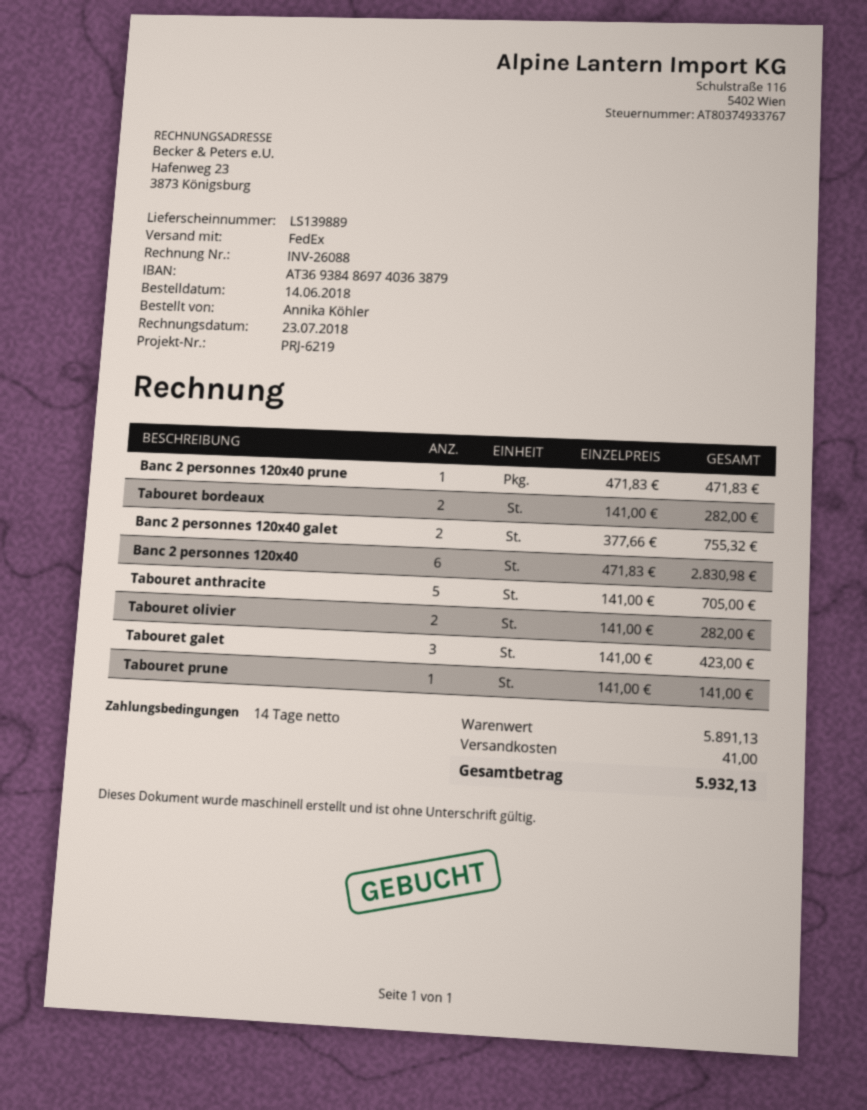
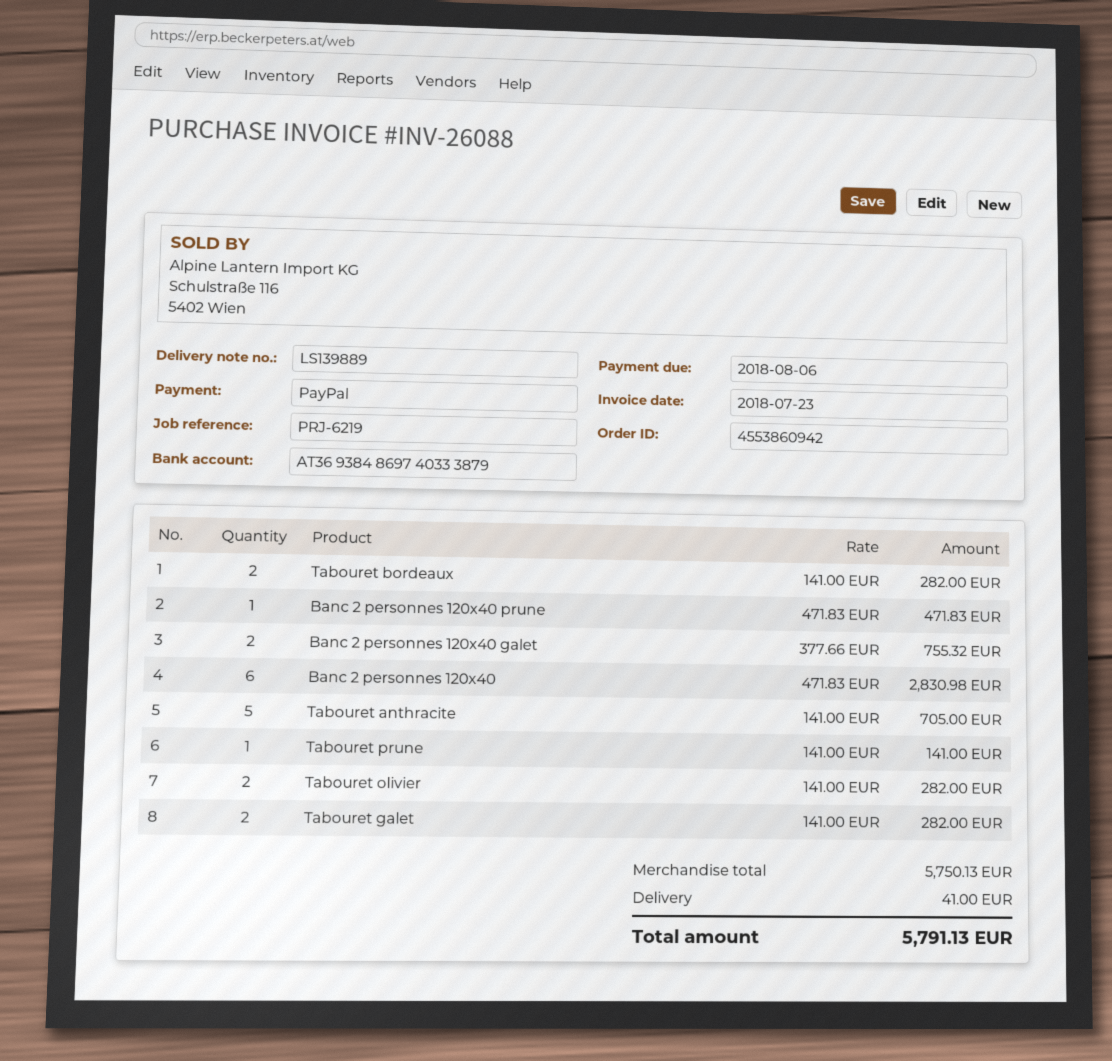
bank account: AT369384869740363879 -> AT369384869740333879
Tabouret galet: 3 x 141.00 = 423.00 -> 2 x 141.00 = 282.00
subtotal: 5891.13 -> 5750.13
total: 5932.13 -> 5791.13

